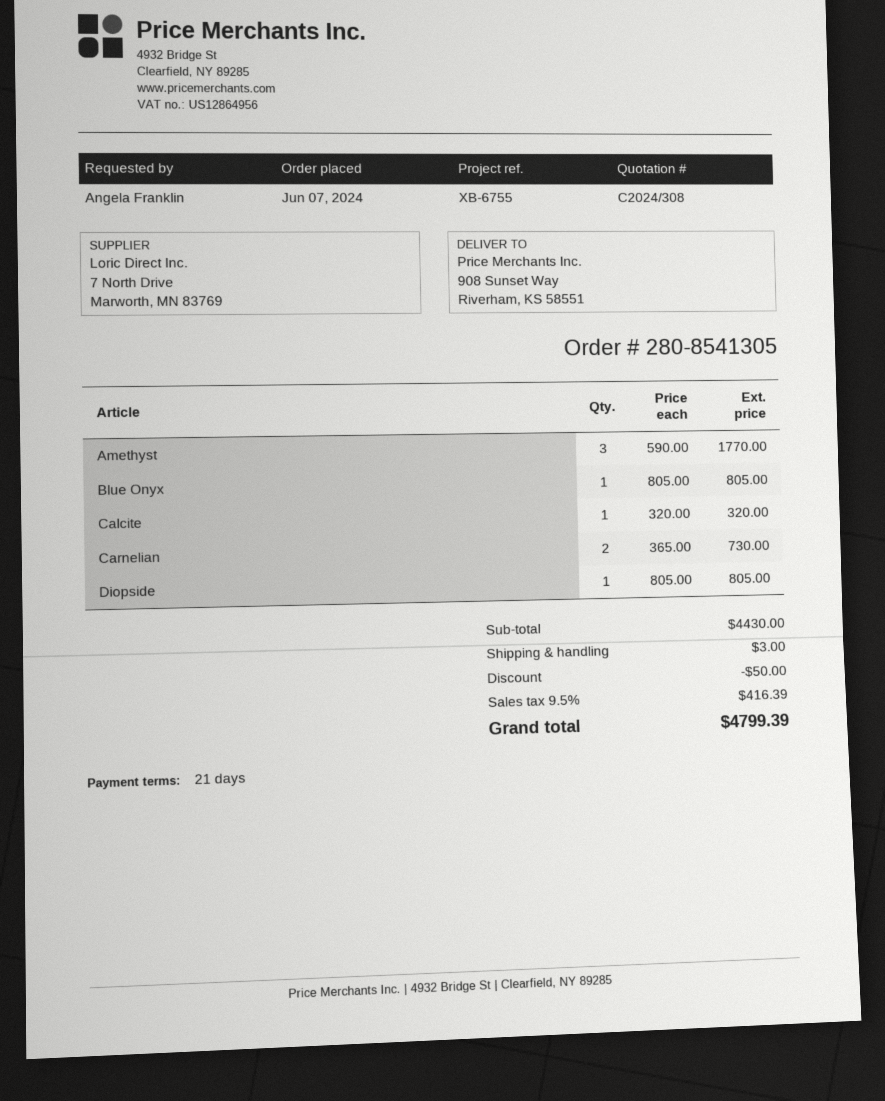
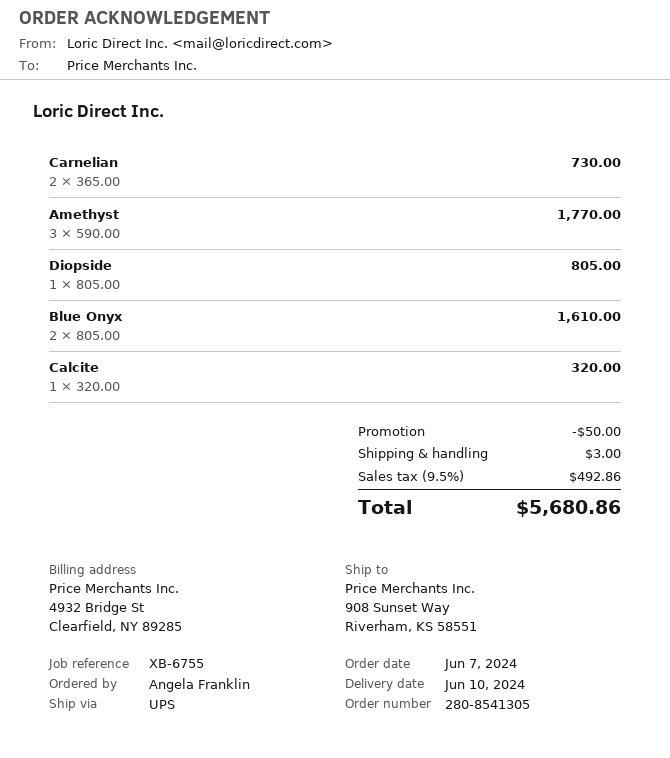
Blue Onyx: 1 x 805.00 = 805.00 -> 2 x 805.00 = 1610.00
tax: 9.5% = 416.39 -> 9.5% = 492.86
total: 4799.39 -> 5680.86

